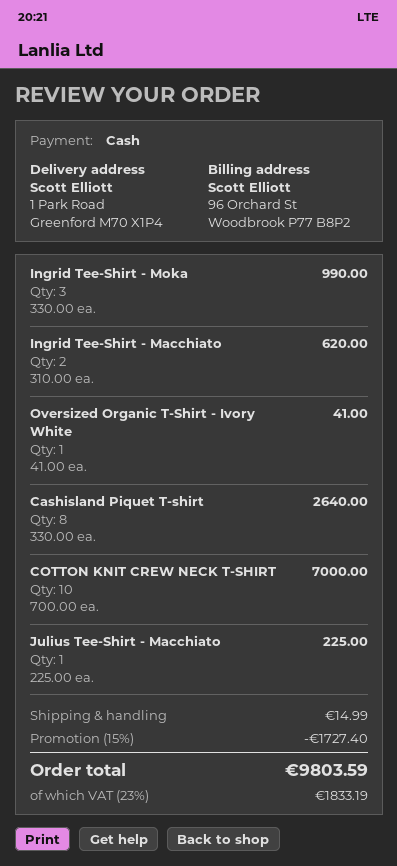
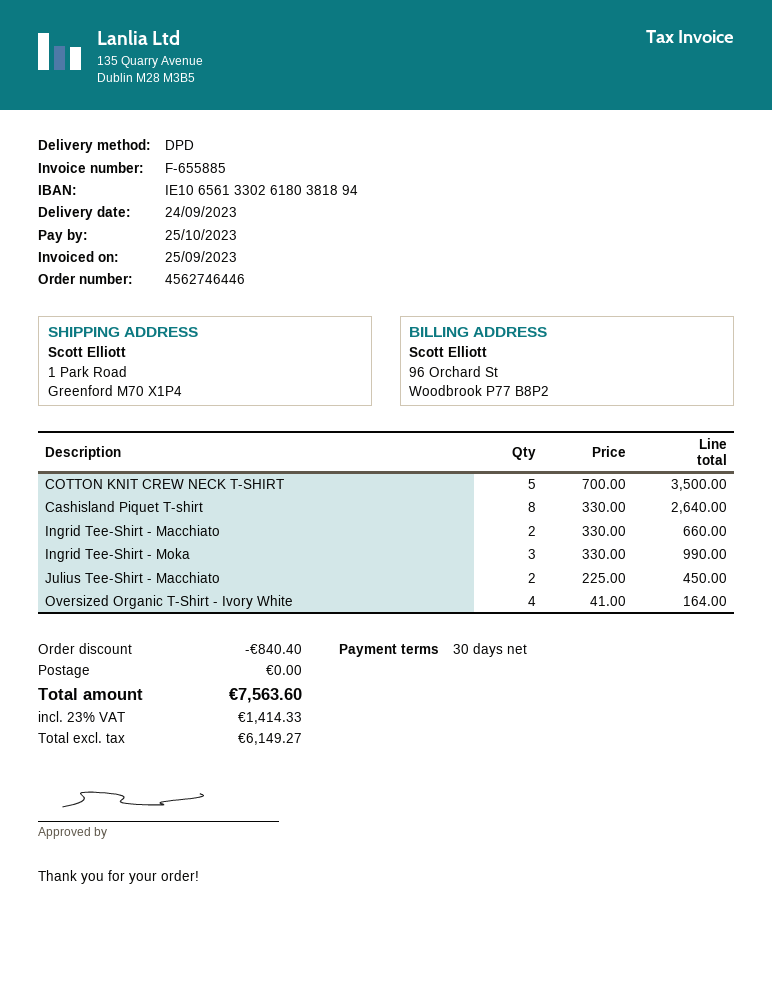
Ingrid Tee-Shirt - Macchiato: 2 x 310.00 = 620.00 -> 2 x 330.00 = 660.00
Oversized Organic T-Shirt - Ivory White: 1 x 41.00 = 41.00 -> 4 x 41.00 = 164.00
COTTON KNIT CREW NECK T-SHIRT: 10 x 700.00 = 7000.00 -> 5 x 700.00 = 3500.00
Julius Tee-Shirt - Macchiato: 1 x 225.00 = 225.00 -> 2 x 225.00 = 450.00
discount: 1727.40 -> 840.40
shipping: 14.99 -> 0.00
tax: 23% = 1833.19 -> 23% = 1414.33
total: 9803.59 -> 7563.60

